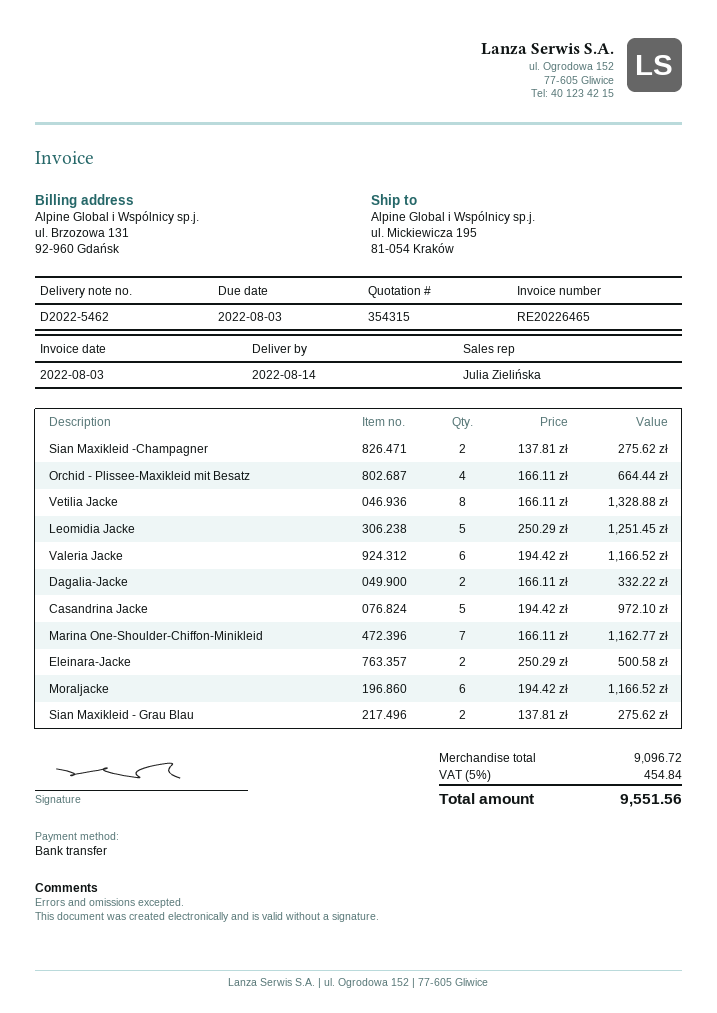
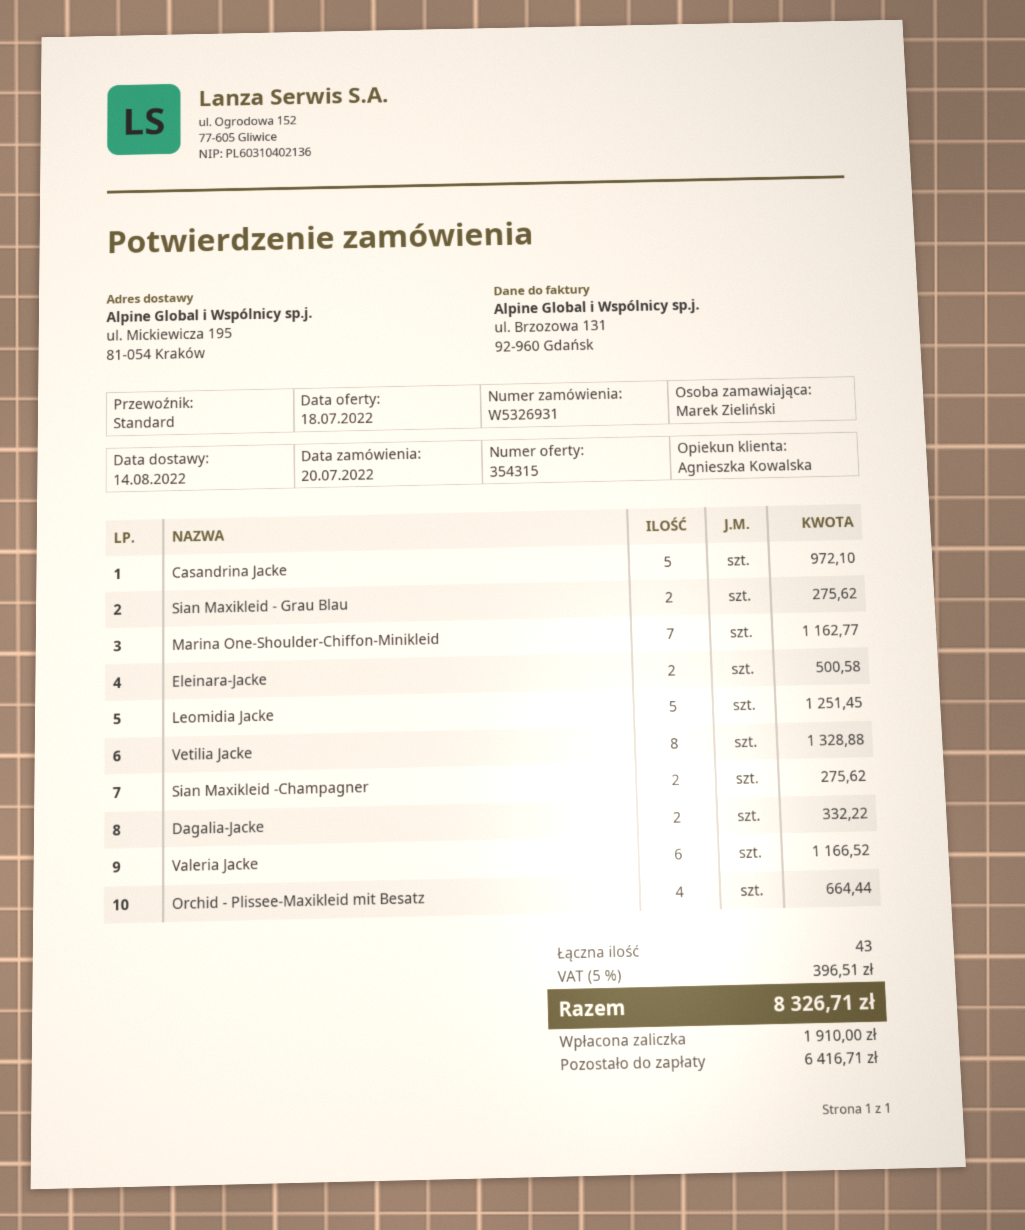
sales rep: Julia Zielińska -> Agnieszka Kowalska
Moraljacke: 6 for 1166.52 -> none
tax: 5% = 454.84 -> 5% = 396.51
total: 9551.56 -> 8326.71

